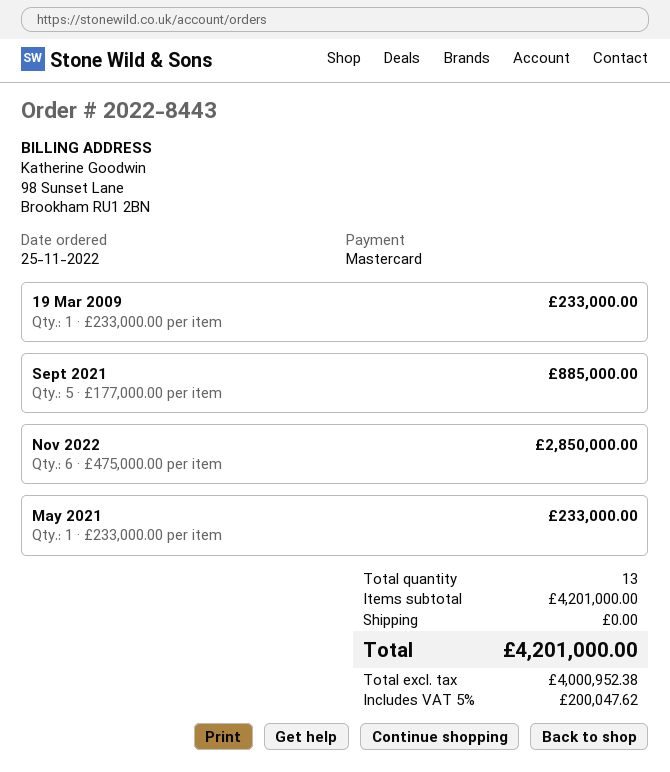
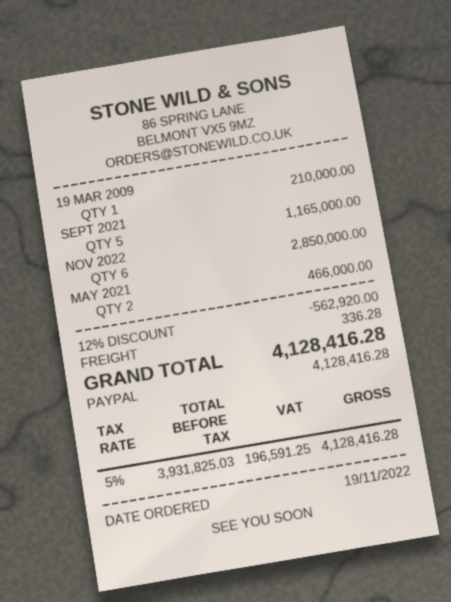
order date: 2022-11-25 -> 2022-11-19
payment method: Mastercard -> PayPal
19 Mar 2009: 1 for 233000.00 -> 1 for 210000.00
Sept 2021: 5 for 885000.00 -> 5 for 1165000.00
May 2021: 1 for 233000.00 -> 2 for 466000.00
discount: none -> 12% = 562920.00
shipping: 0.00 -> 336.28
net: 4000952.38 -> 3931825.03
tax: 5% = 200047.62 -> 5% = 196591.25
total: 4201000.00 -> 4128416.28

